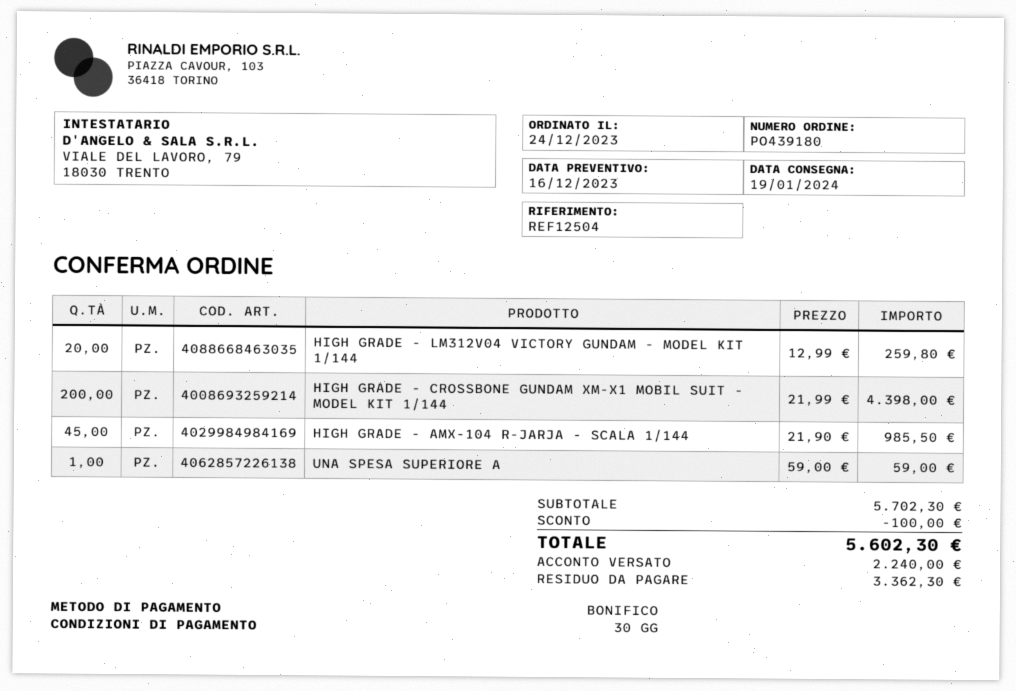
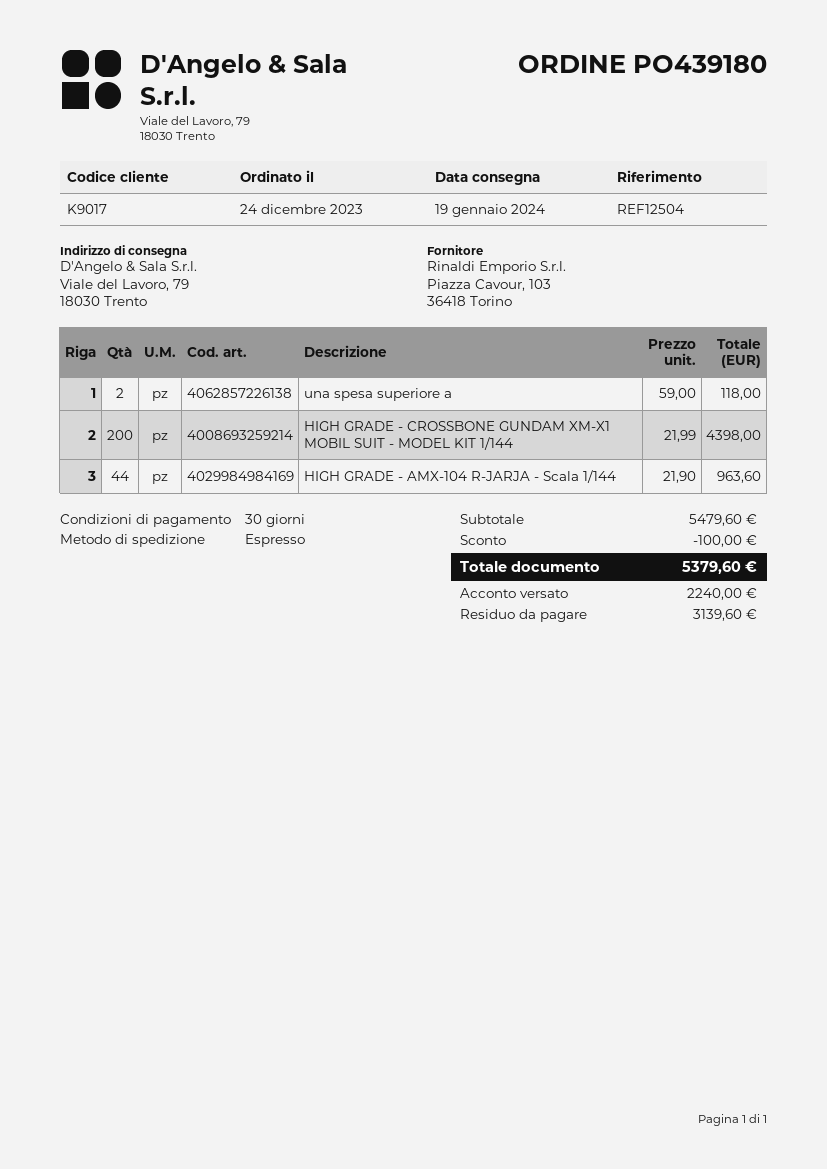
HIGH GRADE - LM312V04 VICTORY GUNDAM - MODEL KIT 1/144: 20 x 12.99 = 259.80 -> none
HIGH GRADE - AMX-104 R-JARJA - SCALA 1/144: 45 x 21.90 = 985.50 -> 44 x 21.90 = 963.60
UNA SPESA SUPERIORE A: 1 x 59.00 = 59.00 -> 2 x 59.00 = 118.00
subtotal: 5702.30 -> 5479.60
total: 5602.30 -> 5379.60
balance: 3362.30 -> 3139.60

